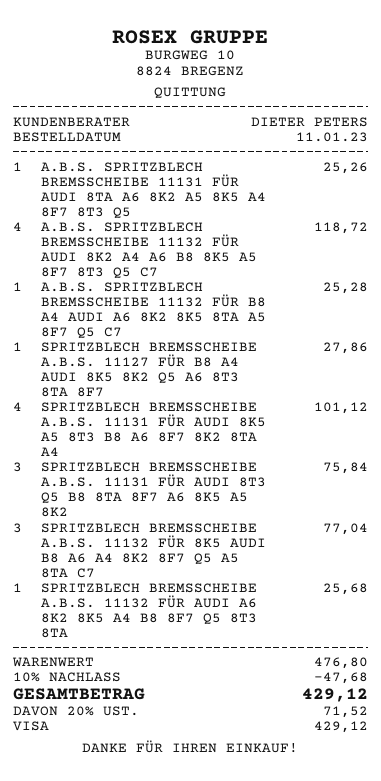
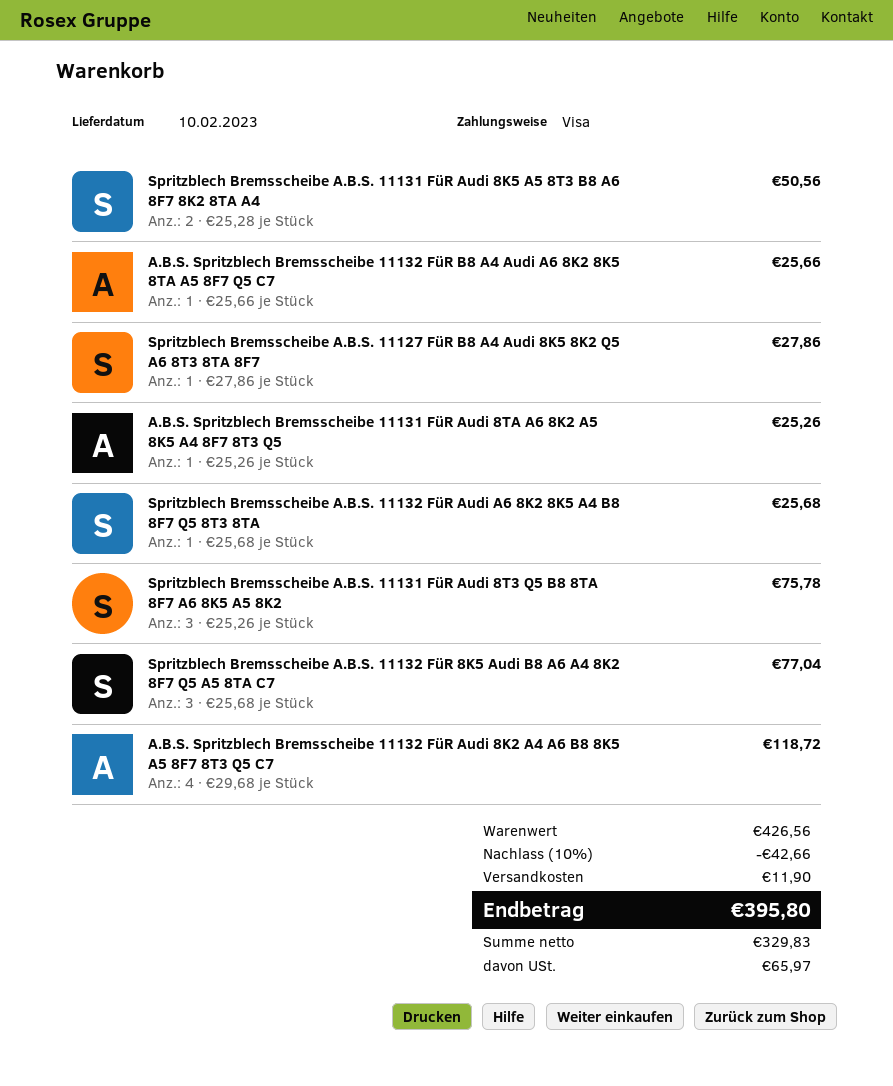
A.B.S. SPRITZBLECH BREMSSCHEIBE 11132 FÜR B8 A4 AUDI A6 8K2 8K5 8TA A5 8F7 Q5 C7: 1 for 25.28 -> 1 for 25.66
SPRITZBLECH BREMSSCHEIBE A.B.S. 11131 FÜR AUDI 8K5 A5 8T3 B8 A6 8F7 8K2 8TA A4: 4 for 101.12 -> 2 for 50.56
SPRITZBLECH BREMSSCHEIBE A.B.S. 11131 FÜR AUDI 8T3 Q5 B8 8TA 8F7 A6 8K5 A5 8K2: 3 for 75.84 -> 3 for 75.78
subtotal: 476.80 -> 426.56
discount: 10% = 47.68 -> 10% = 42.66
shipping: none -> 11.90
tax: 71.52 -> 65.97
total: 429.12 -> 395.80

